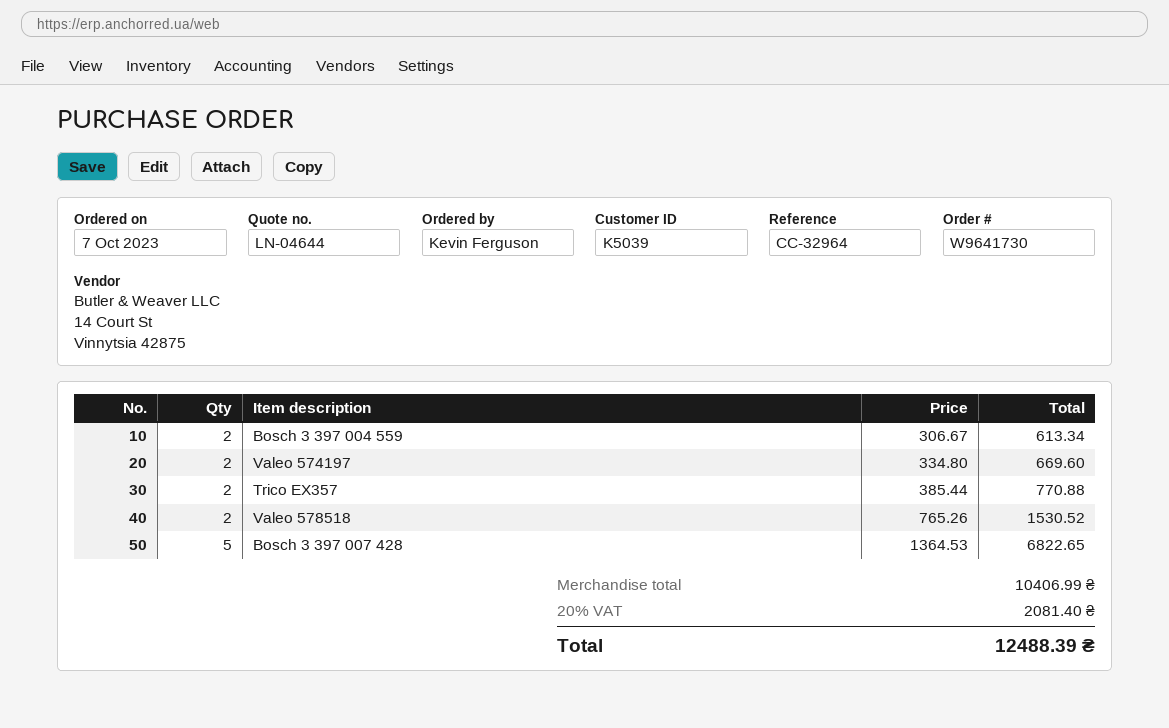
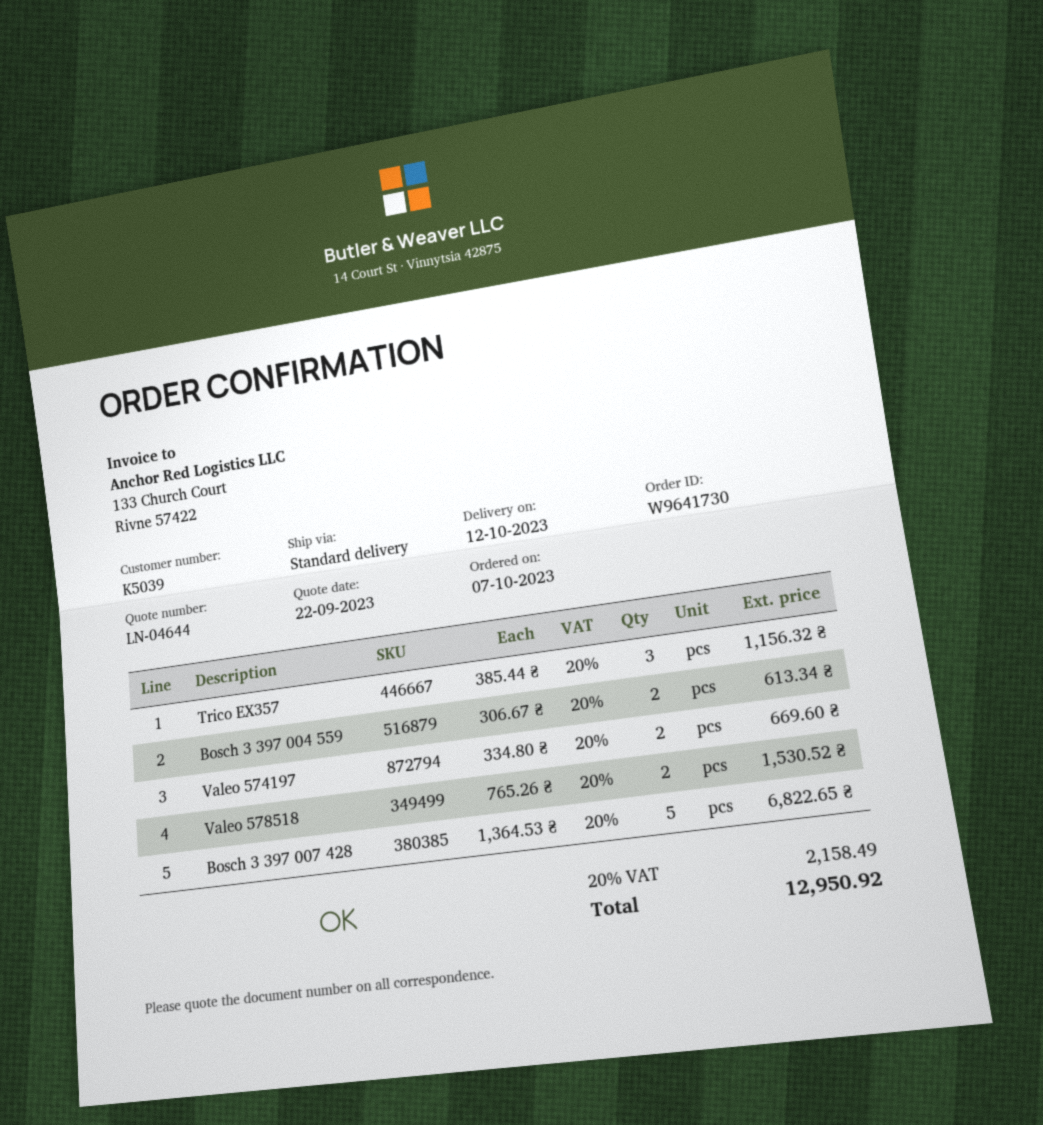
Trico EX357: 2 x 385.44 = 770.88 -> 3 x 385.44 = 1156.32
tax: 20% = 2081.40 -> 20% = 2158.49
total: 12488.39 -> 12950.92

